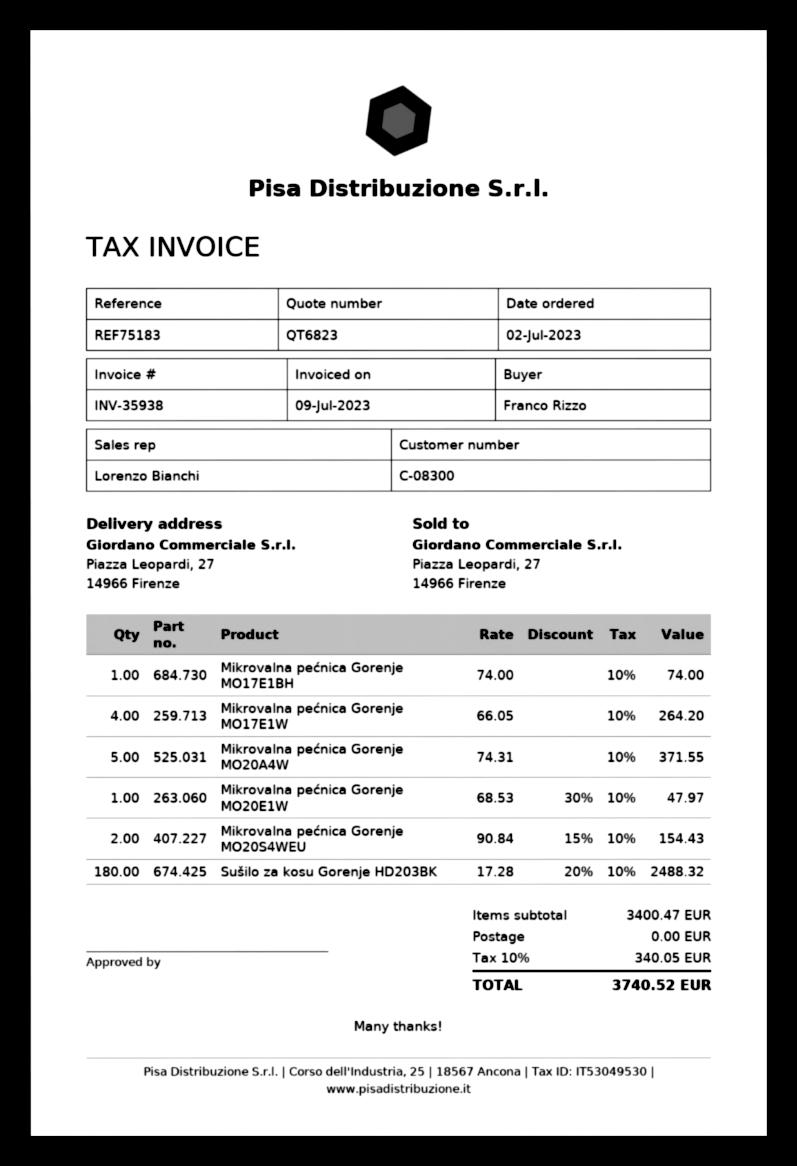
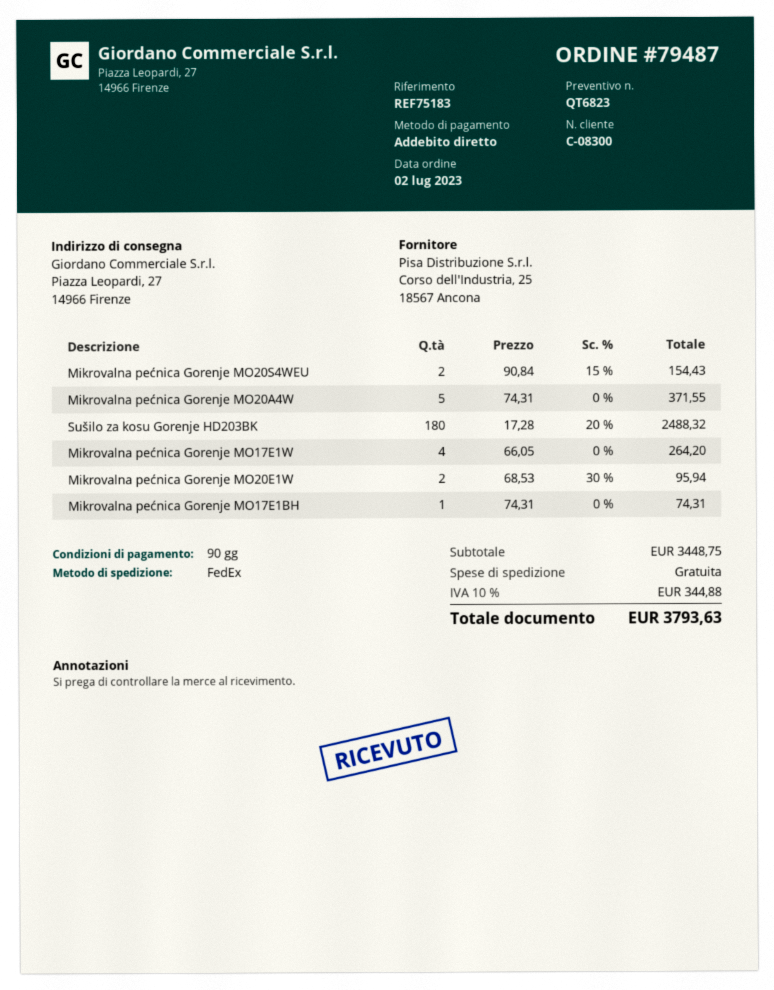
Mikrovalna pećnica Gorenje MO17E1BH: 1 x 74.00 = 74.00 -> 1 x 74.31 = 74.31
Mikrovalna pećnica Gorenje MO20E1W: 1 x 68.53 - 30% = 47.97 -> 2 x 68.53 - 30% = 95.94
subtotal: 3400.47 -> 3448.75
tax: 10% = 340.05 -> 10% = 344.88
total: 3740.52 -> 3793.63

